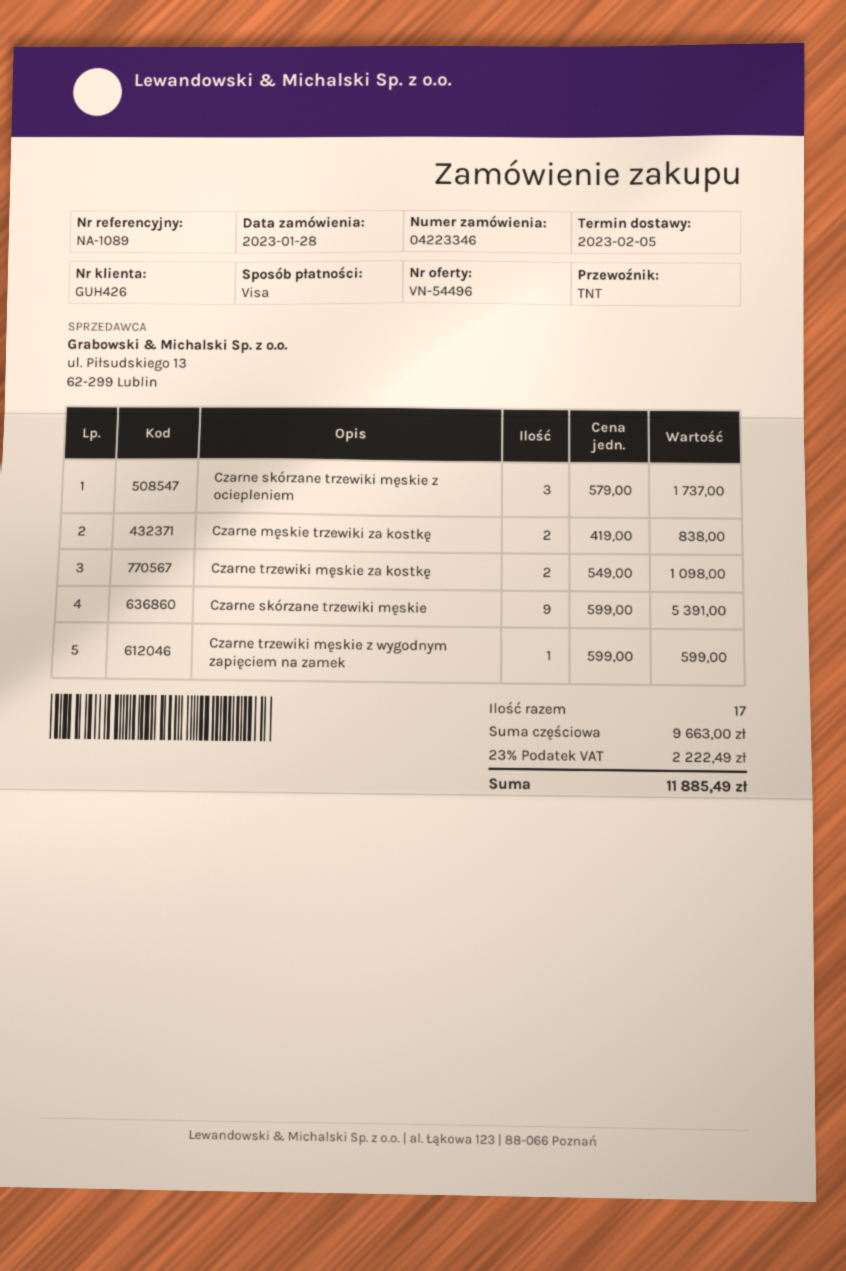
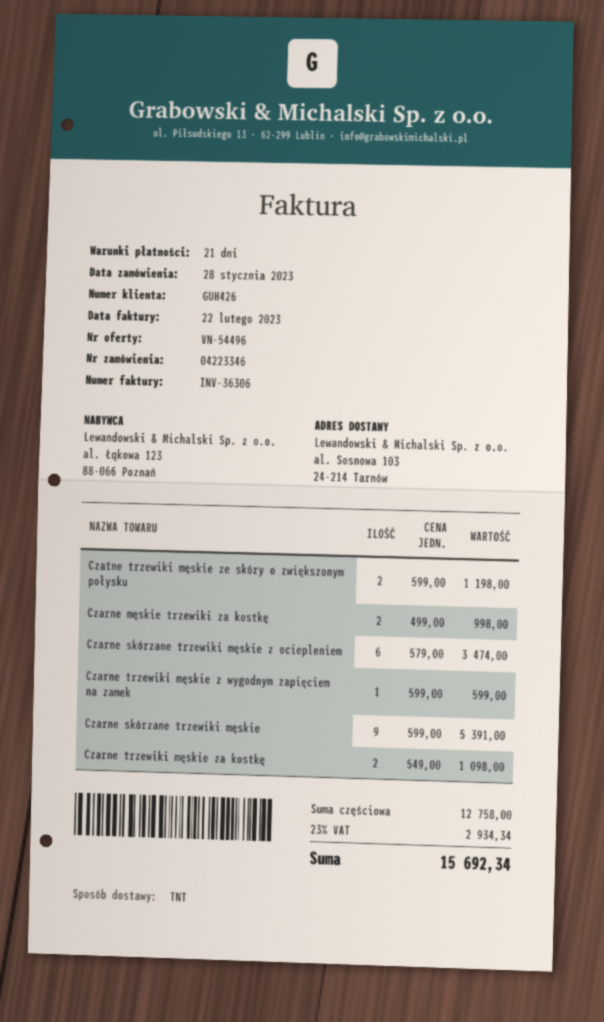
Czarne skórzane trzewiki męskie z ociepleniem: 3 x 579.00 = 1737.00 -> 6 x 579.00 = 3474.00
Czarne męskie trzewiki za kostkę: 2 x 419.00 = 838.00 -> 2 x 499.00 = 998.00
Czatne trzewiki męskie ze skóry o zwiększonym połysku: none -> 2 x 599.00 = 1198.00
subtotal: 9663.00 -> 12758.00
tax: 23% = 2222.49 -> 23% = 2934.34
total: 11885.49 -> 15692.34

